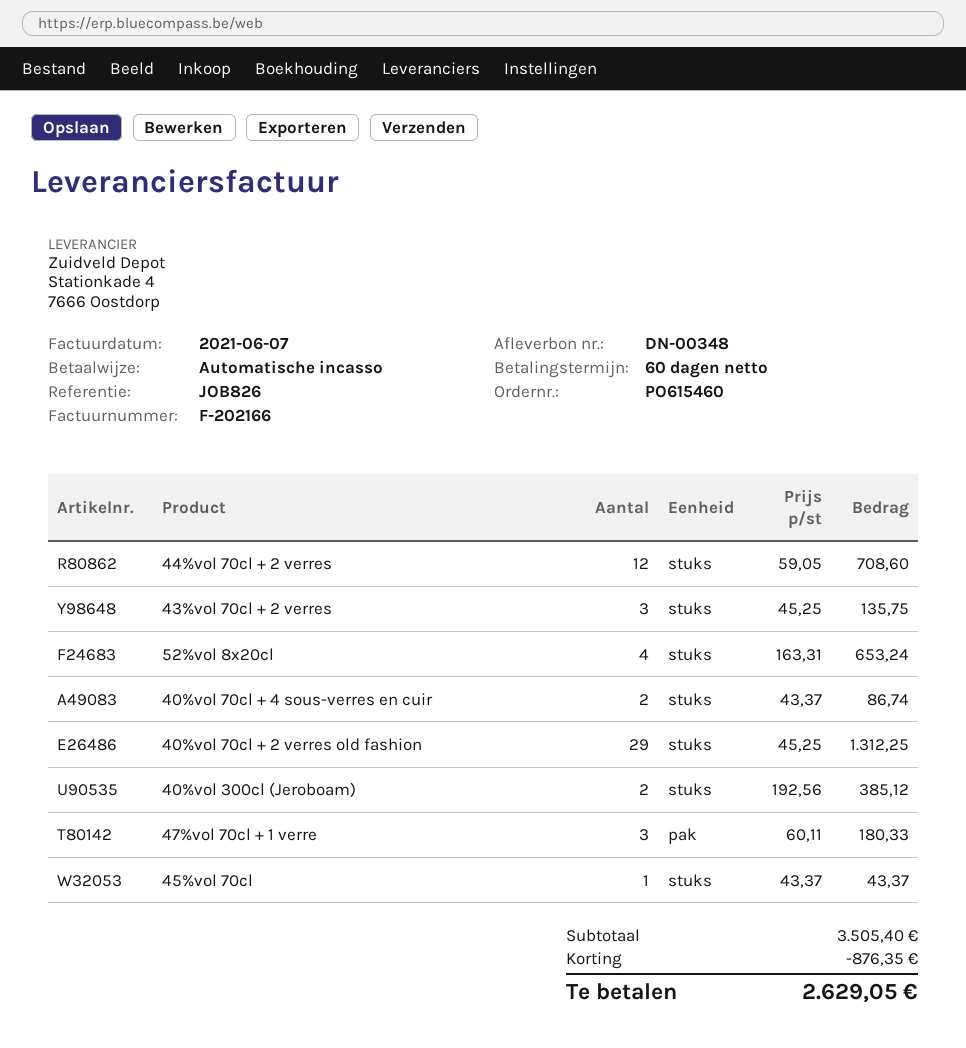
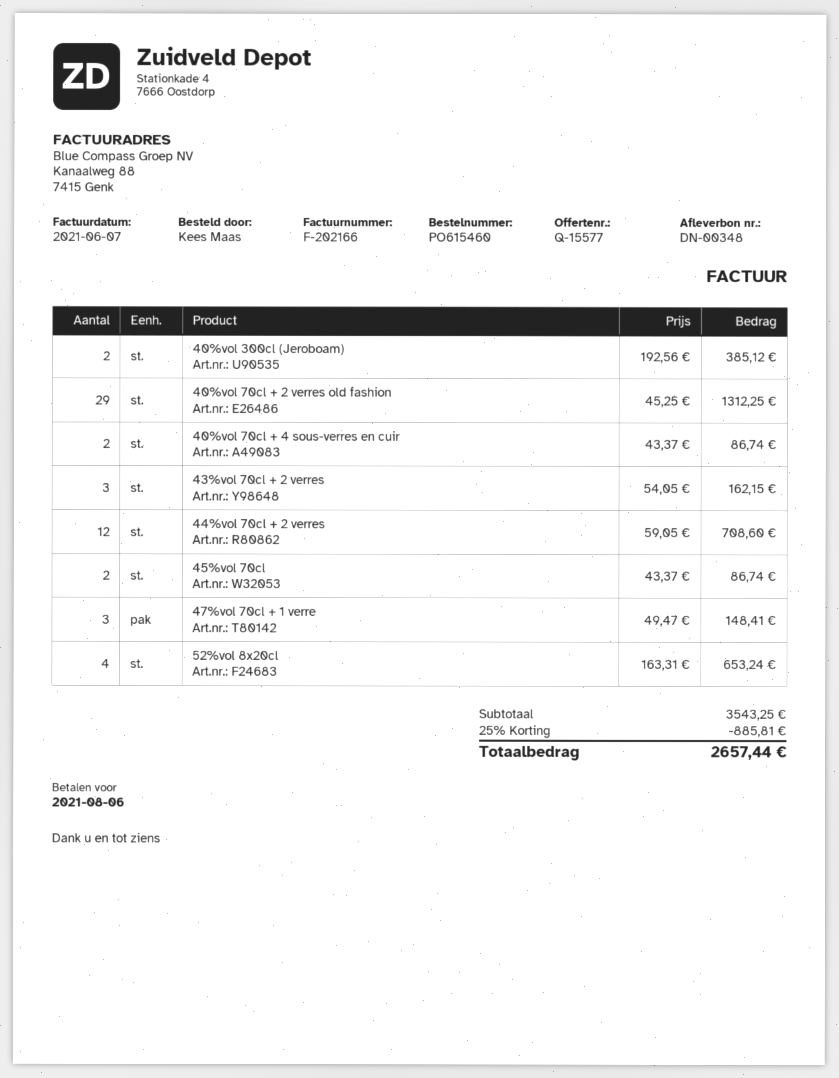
43%vol 70cl + 2 verres: 3 x 45.25 = 135.75 -> 3 x 54.05 = 162.15
47%vol 70cl + 1 verre: 3 x 60.11 = 180.33 -> 3 x 49.47 = 148.41
45%vol 70cl: 1 x 43.37 = 43.37 -> 2 x 43.37 = 86.74
subtotal: 3505.40 -> 3543.25
discount: 876.35 -> 885.81
total: 2629.05 -> 2657.44

